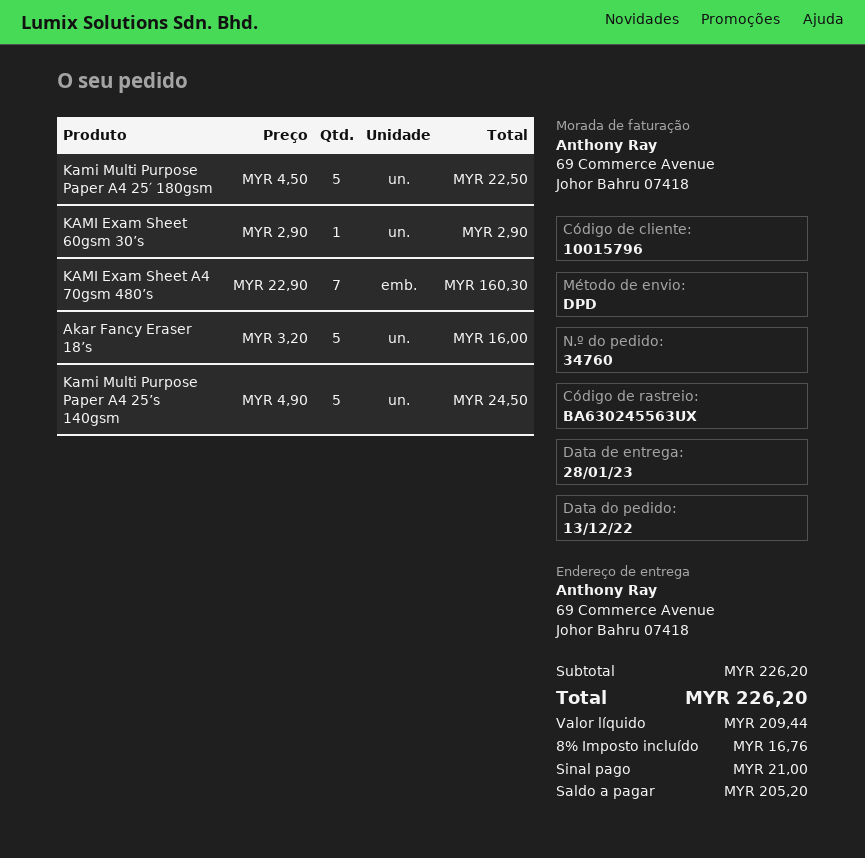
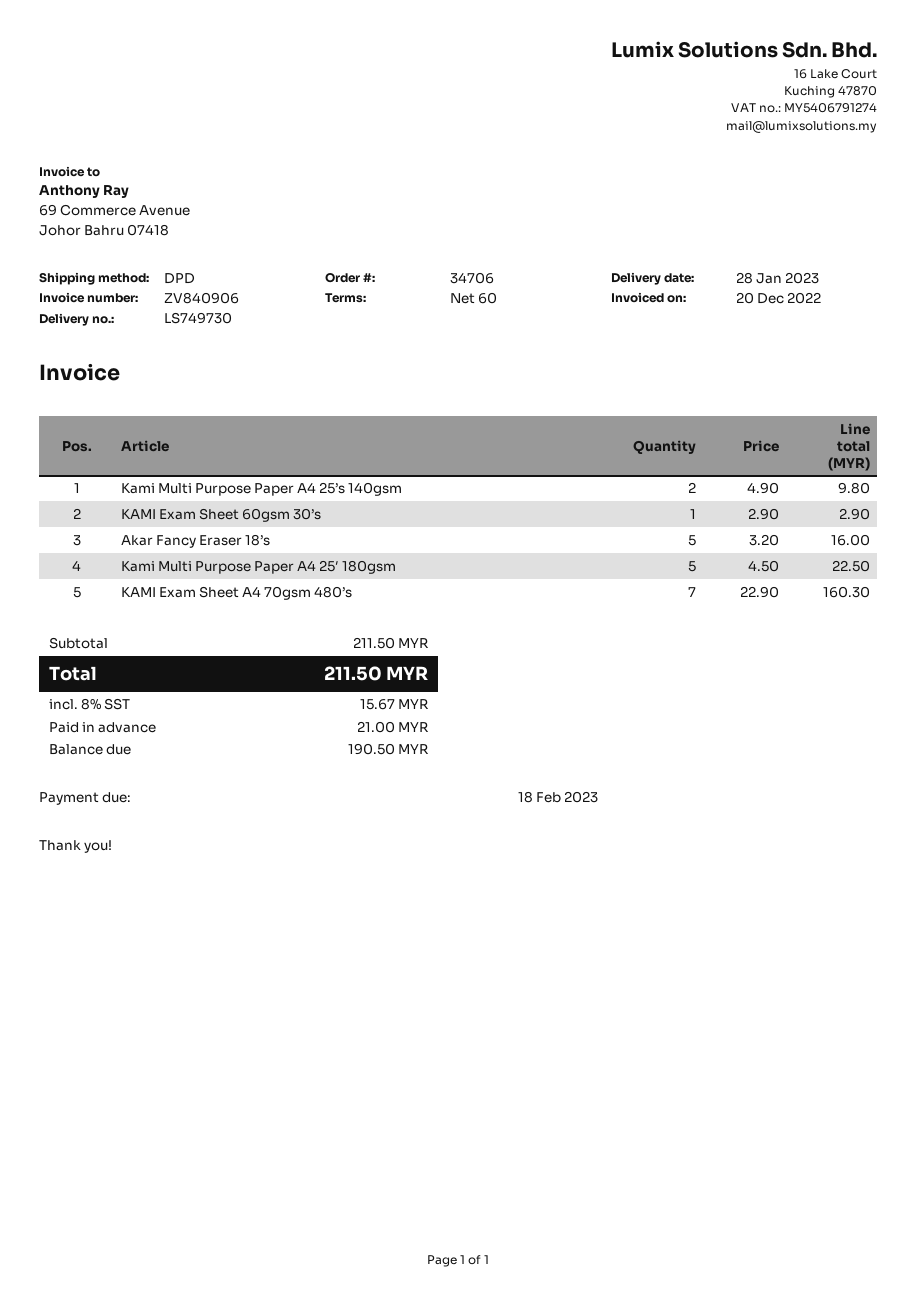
order number: 34760 -> 34706
Kami Multi Purpose Paper A4 25’s 140gsm: 5 x 4.90 = 24.50 -> 2 x 4.90 = 9.80
subtotal: 226.20 -> 211.50
tax: 8% = 16.76 -> 8% = 15.67
total: 226.20 -> 211.50
balance: 205.20 -> 190.50

